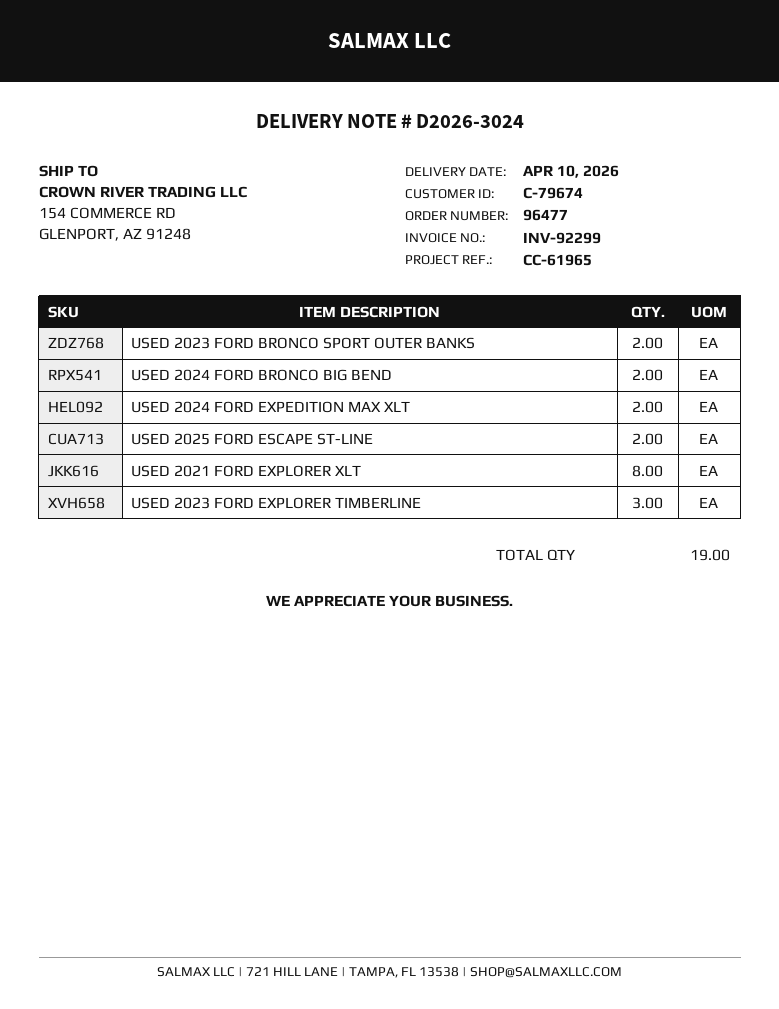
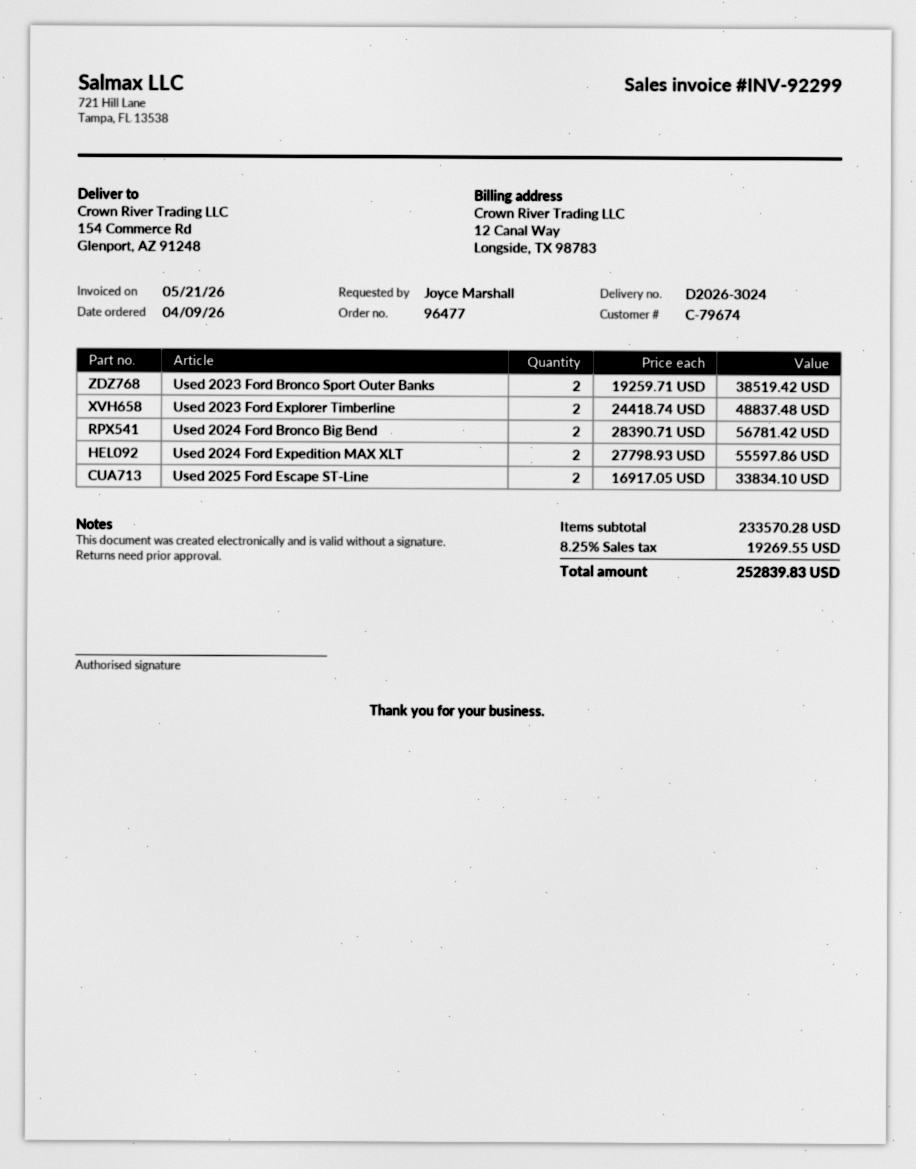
USED 2021 FORD EXPLORER XLT: 8 -> none
USED 2023 FORD EXPLORER TIMBERLINE: 3 -> 2

